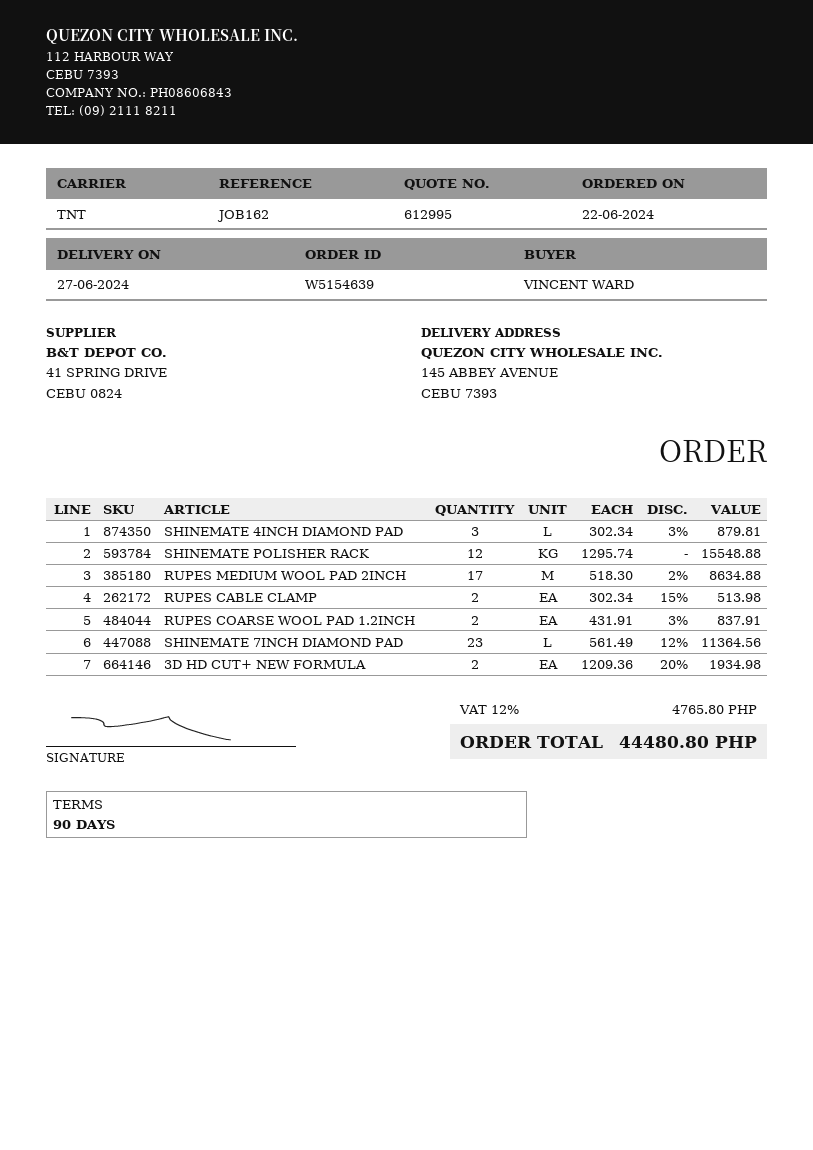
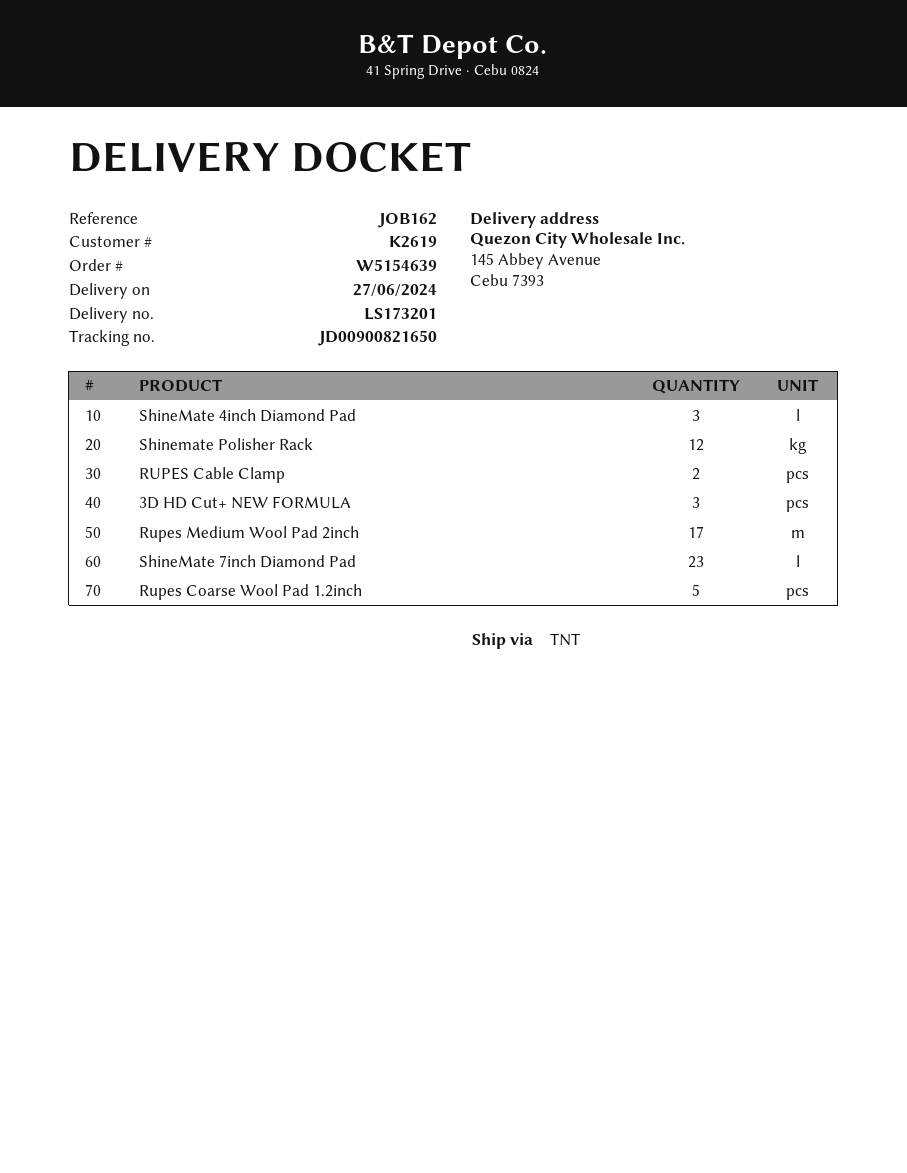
RUPES COARSE WOOL PAD 1.2INCH: 2 -> 5
3D HD CUT+ NEW FORMULA: 2 -> 3

